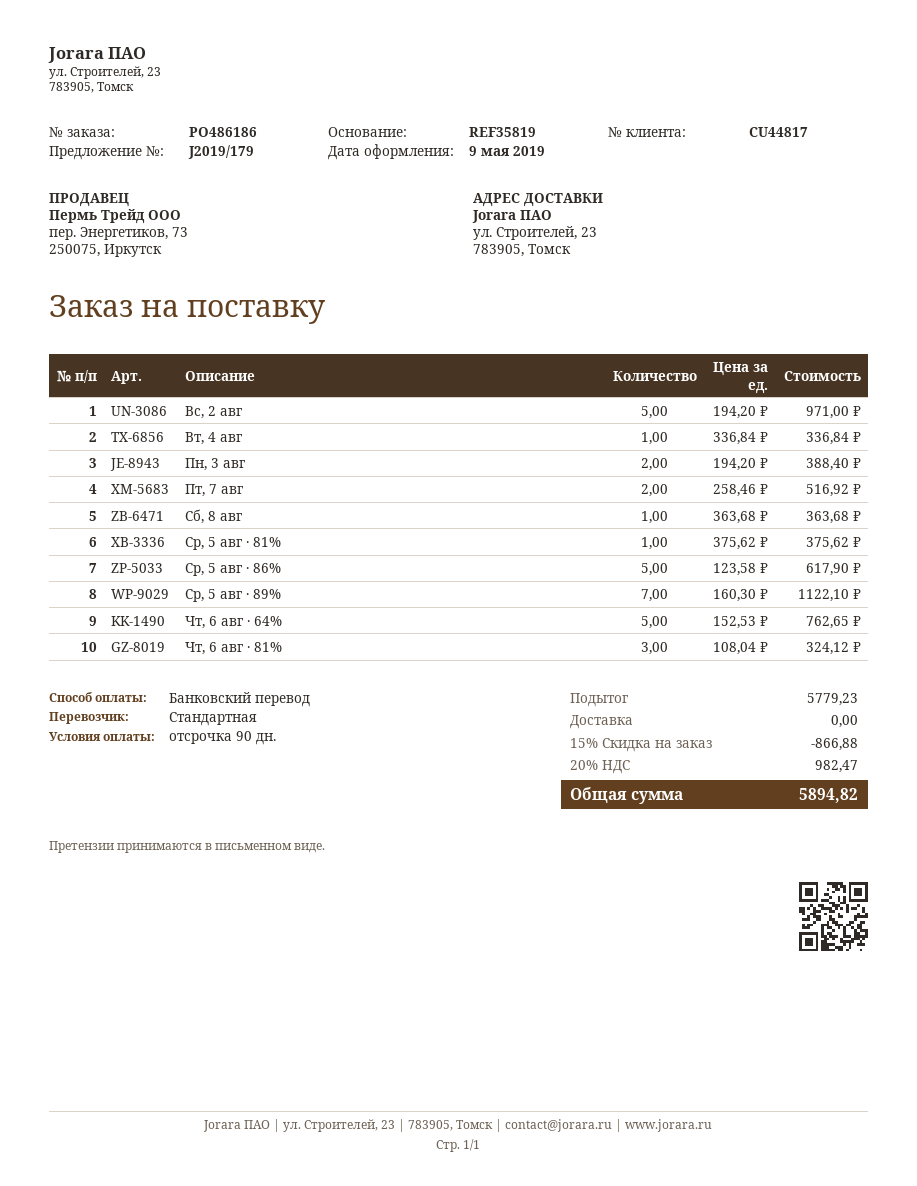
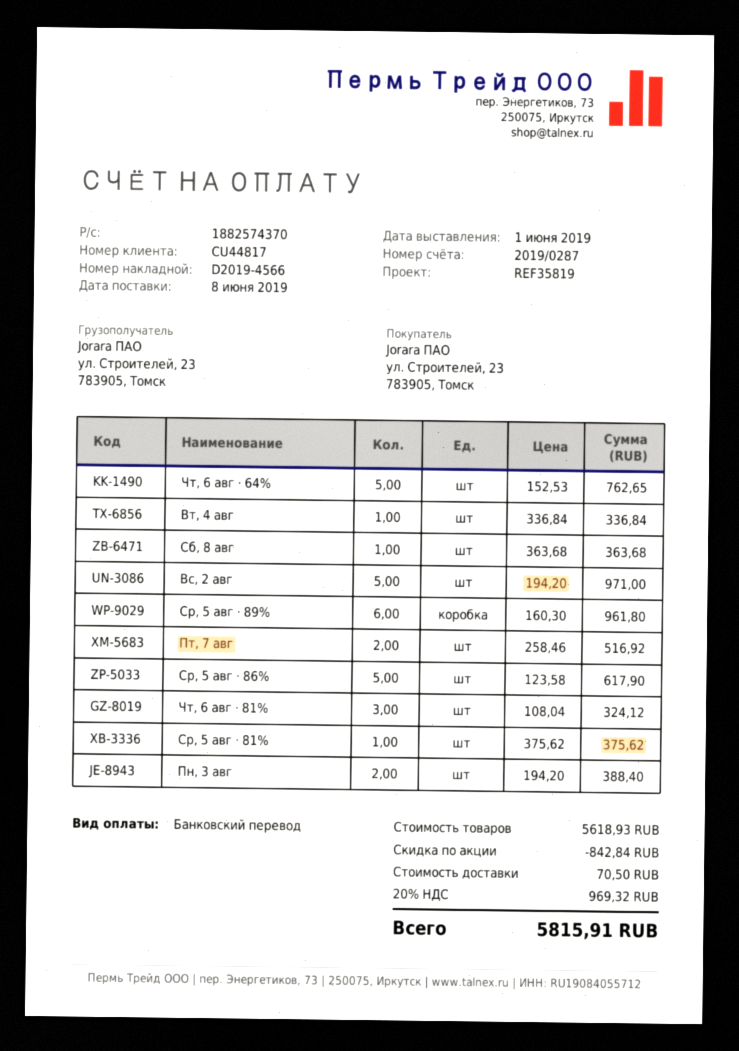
Ср, 5 авг · 89%: 7 x 160.30 = 1122.10 -> 6 x 160.30 = 961.80
subtotal: 5779.23 -> 5618.93
discount: 866.88 -> 842.84
shipping: 0.00 -> 70.50
tax: 20% = 982.47 -> 20% = 969.32
total: 5894.82 -> 5815.91

